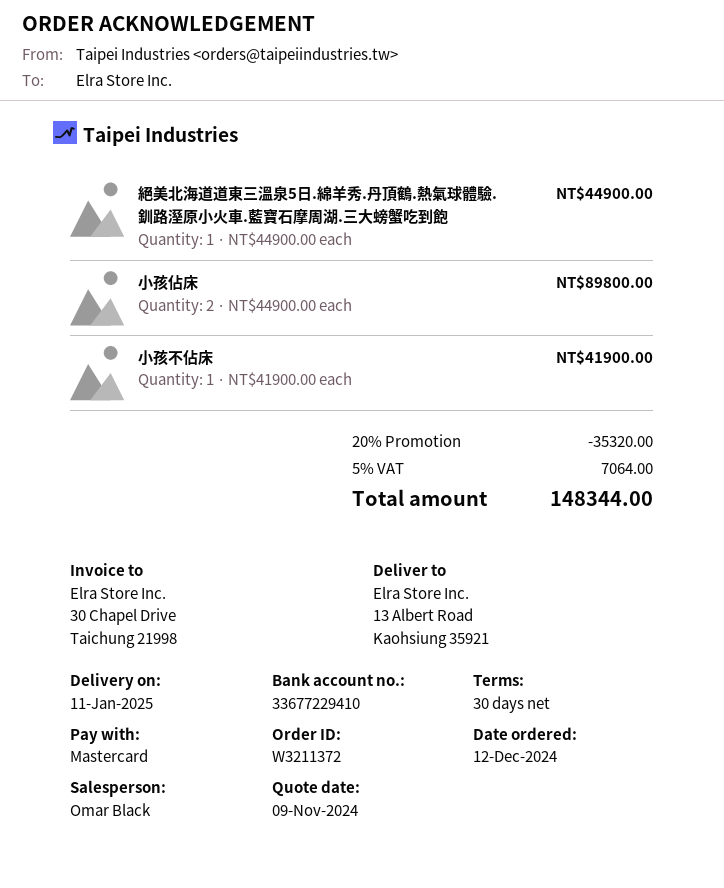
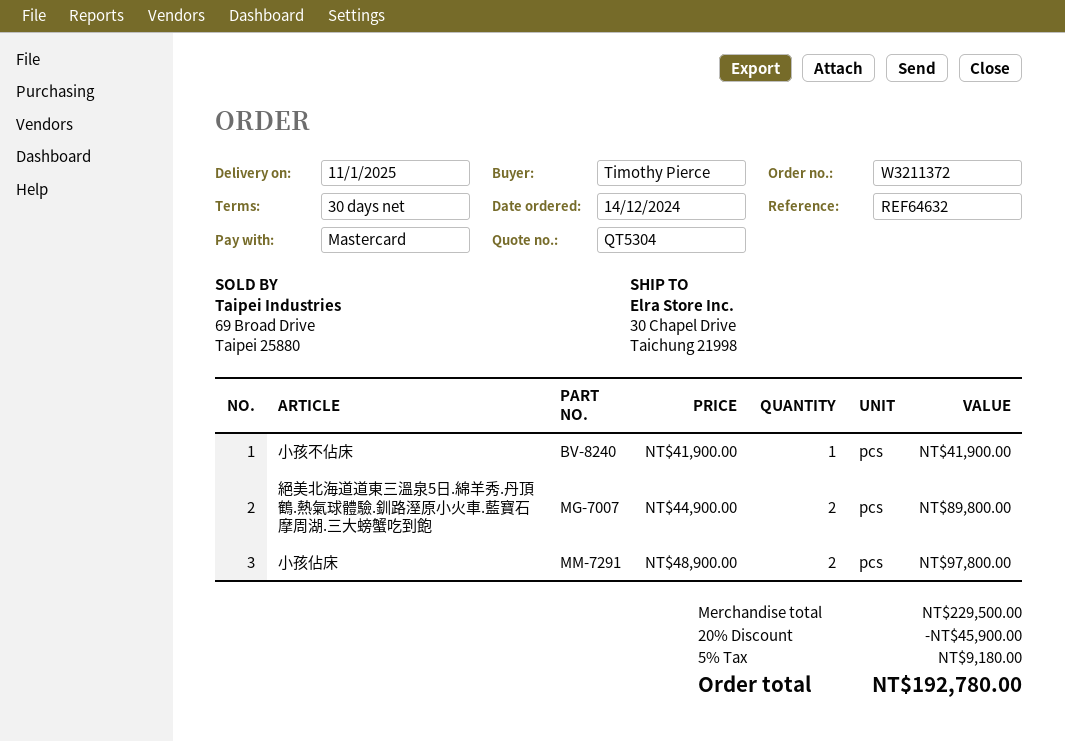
order date: 2024-12-12 -> 2024-12-14
ship to: 13 Albert Road, Kaohsiung 35921 -> 30 Chapel Drive, Taichung 21998
絕美北海道道東三溫泉5日.綿羊秀.丹頂鶴.熱氣球體驗.釧路溼原小火車.藍寶石摩周湖.三大螃蟹吃到飽: 1 x 44900.00 = 44900.00 -> 2 x 44900.00 = 89800.00
小孩佔床: 2 x 44900.00 = 89800.00 -> 2 x 48900.00 = 97800.00
discount: 20% = 35320.00 -> 20% = 45900.00
tax: 5% = 7064.00 -> 5% = 9180.00
total: 148344.00 -> 192780.00

